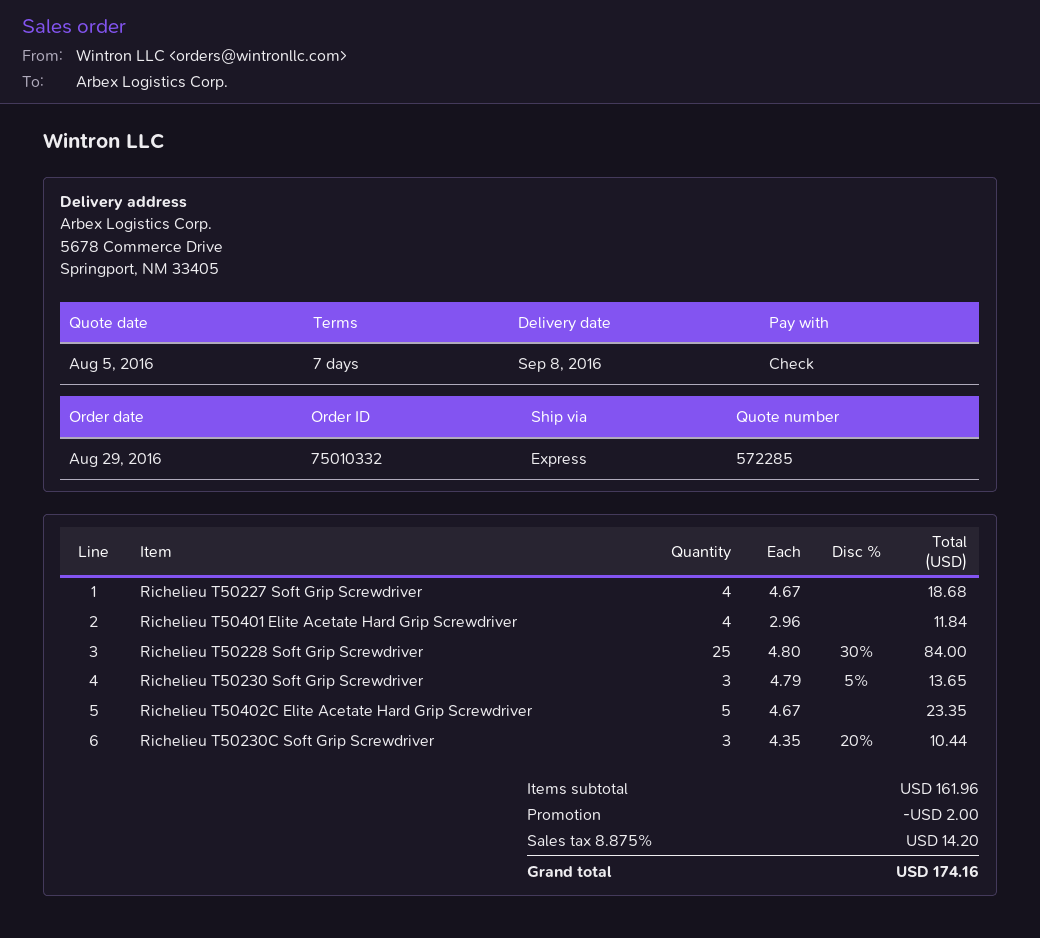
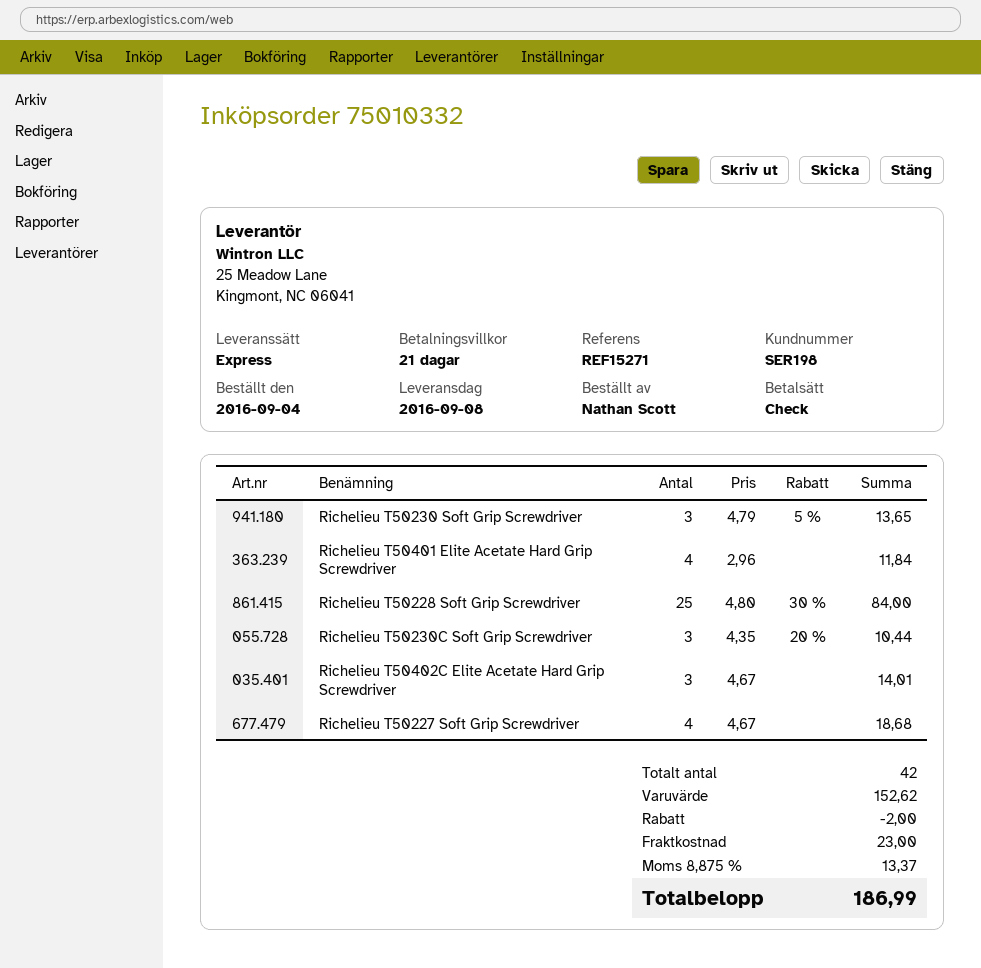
order date: 2016-08-29 -> 2016-09-04
payment terms: 7 days -> 21 days
Richelieu T50402C Elite Acetate Hard Grip Screwdriver: 5 x 4.67 = 23.35 -> 3 x 4.67 = 14.01
subtotal: 161.96 -> 152.62
shipping: none -> 23.00
tax: 8.875% = 14.20 -> 8.875% = 13.37
total: 174.16 -> 186.99

